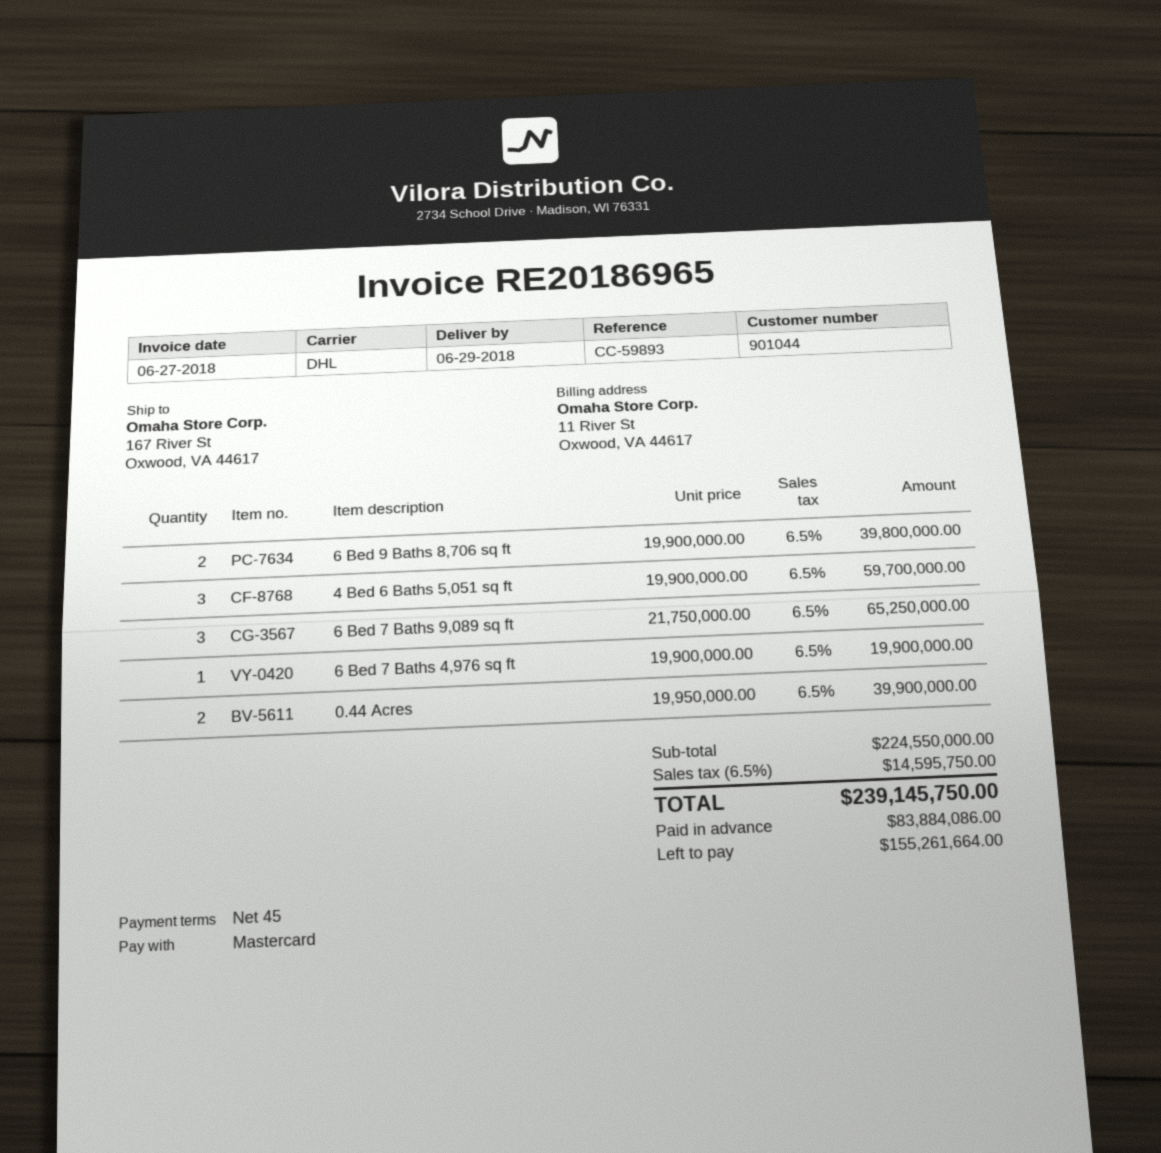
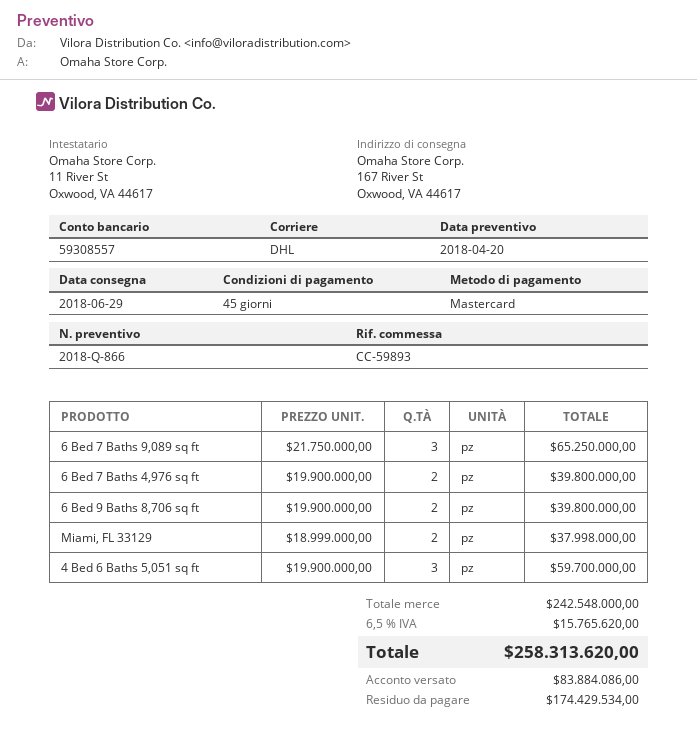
6 Bed 7 Baths 4,976 sq ft: 1 x 19900000.00 = 19900000.00 -> 2 x 19900000.00 = 39800000.00
0.44 Acres: 2 x 19950000.00 = 39900000.00 -> none
Miami, FL 33129: none -> 2 x 18999000.00 = 37998000.00
subtotal: 224550000.00 -> 242548000.00
tax: 6.5% = 14595750.00 -> 6.5% = 15765620.00
total: 239145750.00 -> 258313620.00
balance: 155261664.00 -> 174429534.00

